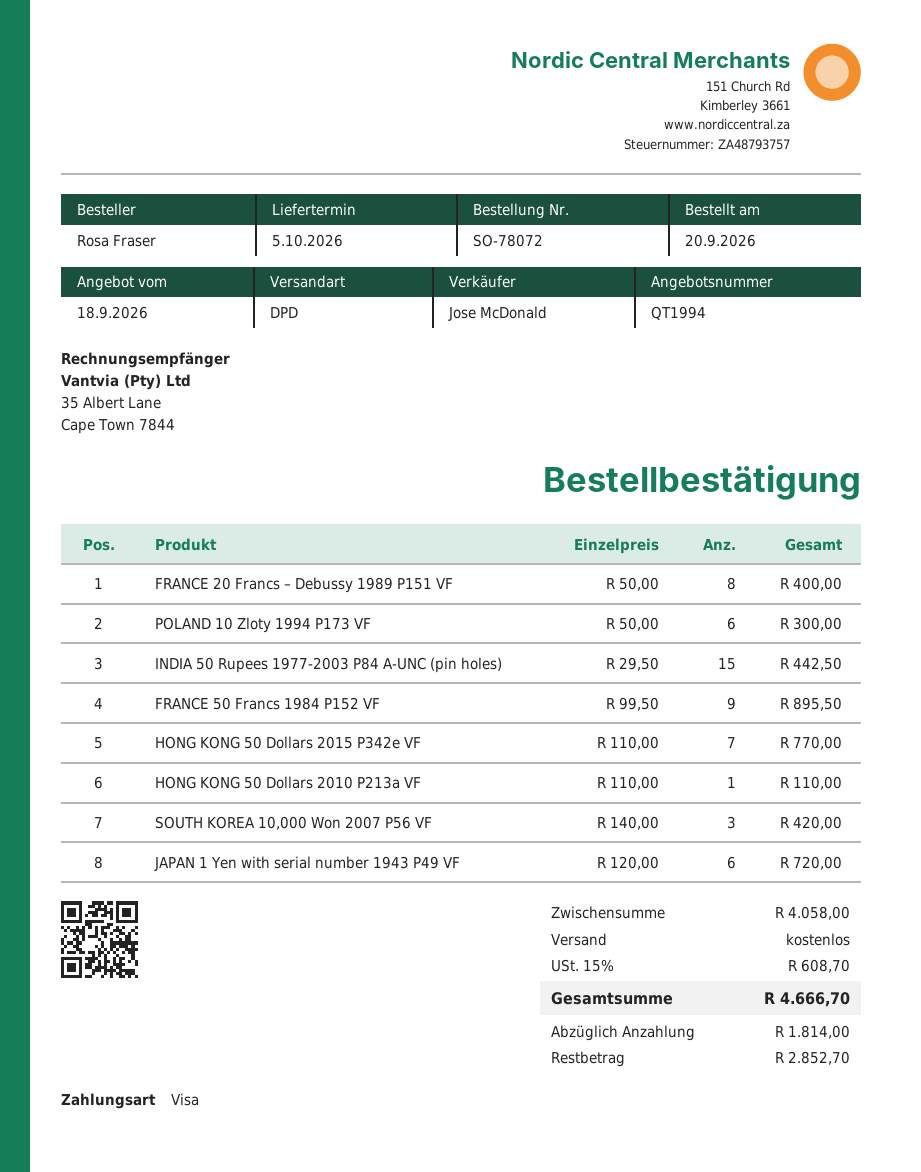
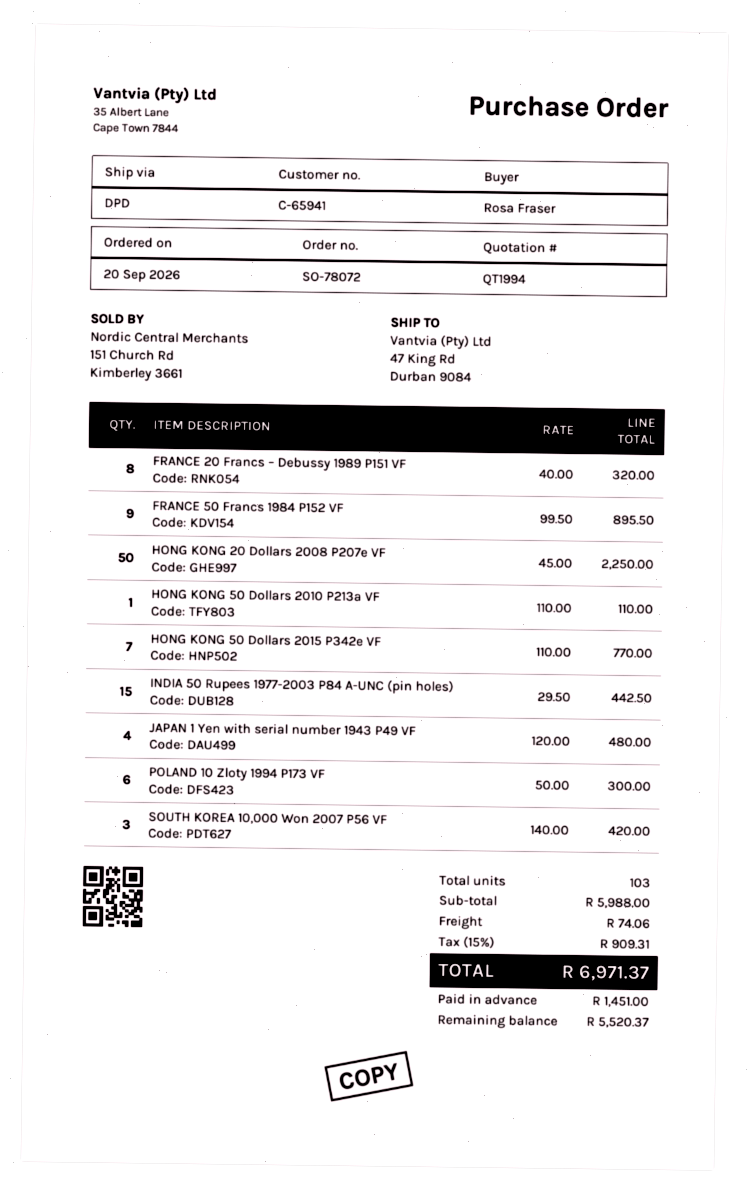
FRANCE 20 Francs – Debussy 1989 P151 VF: 8 x 50.00 = 400.00 -> 8 x 40.00 = 320.00
JAPAN 1 Yen with serial number 1943 P49 VF: 6 x 120.00 = 720.00 -> 4 x 120.00 = 480.00
HONG KONG 20 Dollars 2008 P207e VF: none -> 50 x 45.00 = 2250.00
subtotal: 4058.00 -> 5988.00
shipping: 0.00 -> 74.06
tax: 15% = 608.70 -> 15% = 909.31
total: 4666.70 -> 6971.37
deposit: 1814.00 -> 1451.00
balance: 2852.70 -> 5520.37

